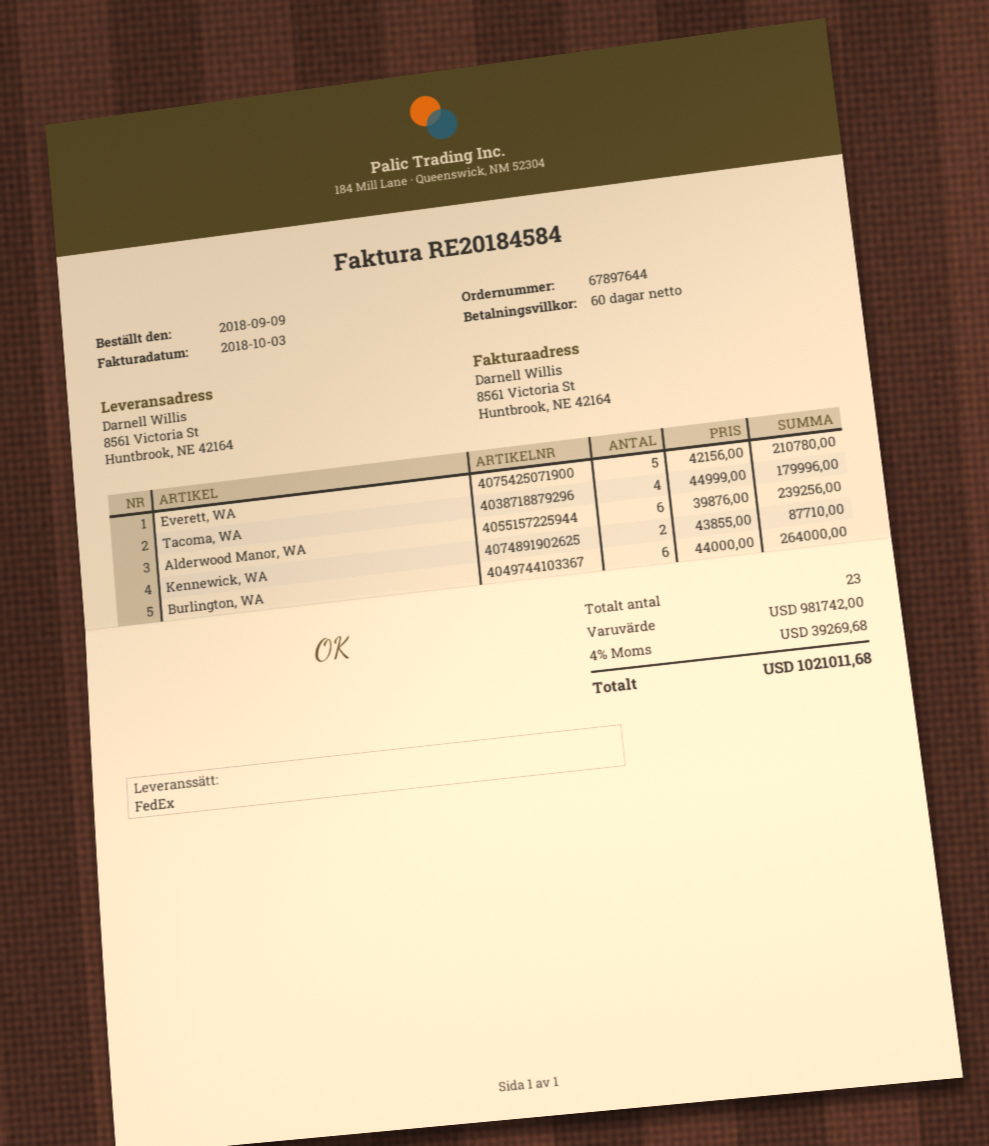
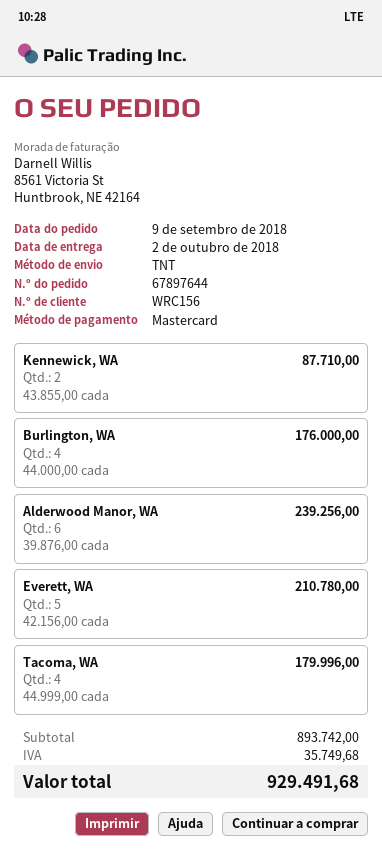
shipping method: FedEx -> TNT
Burlington, WA: 6 x 44000.00 = 264000.00 -> 4 x 44000.00 = 176000.00
subtotal: 981742.00 -> 893742.00
tax: 39269.68 -> 35749.68
total: 1021011.68 -> 929491.68

